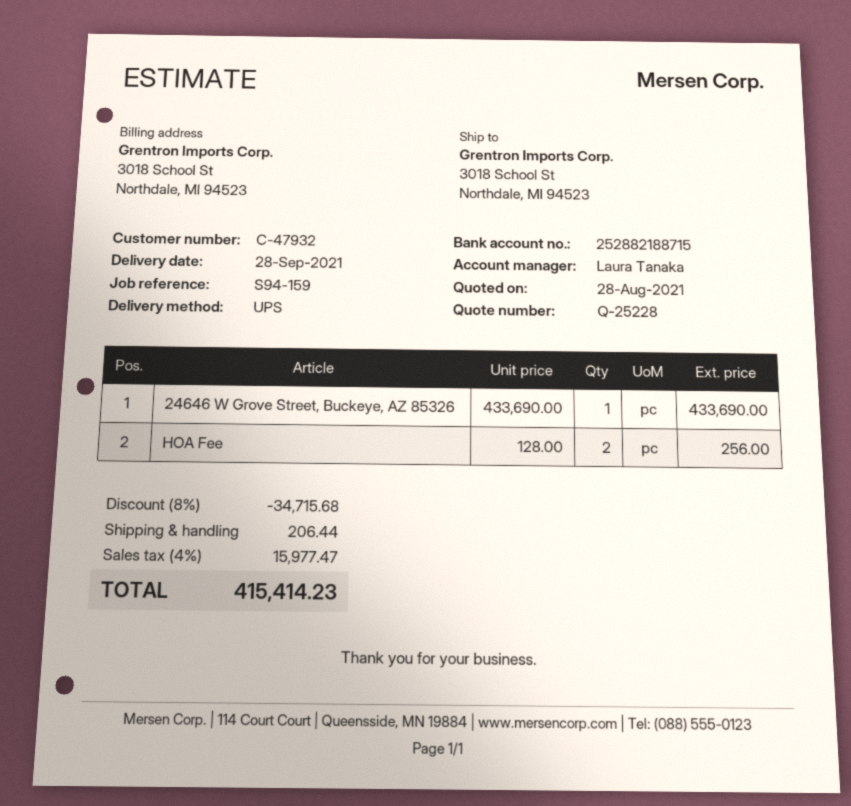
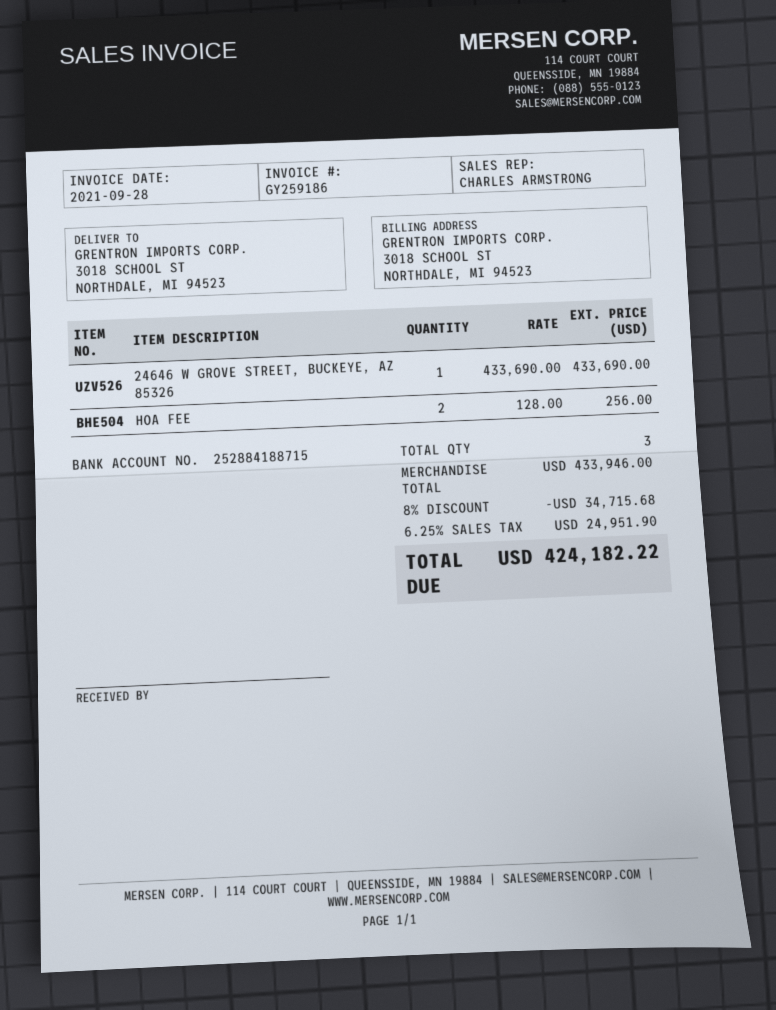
sales rep: Laura Tanaka -> CHARLES ARMSTRONG
bank account: 252882188715 -> 252884188715
shipping: 206.44 -> none
tax: 4% = 15977.47 -> 6.25% = 24951.90
total: 415414.23 -> 424182.22

